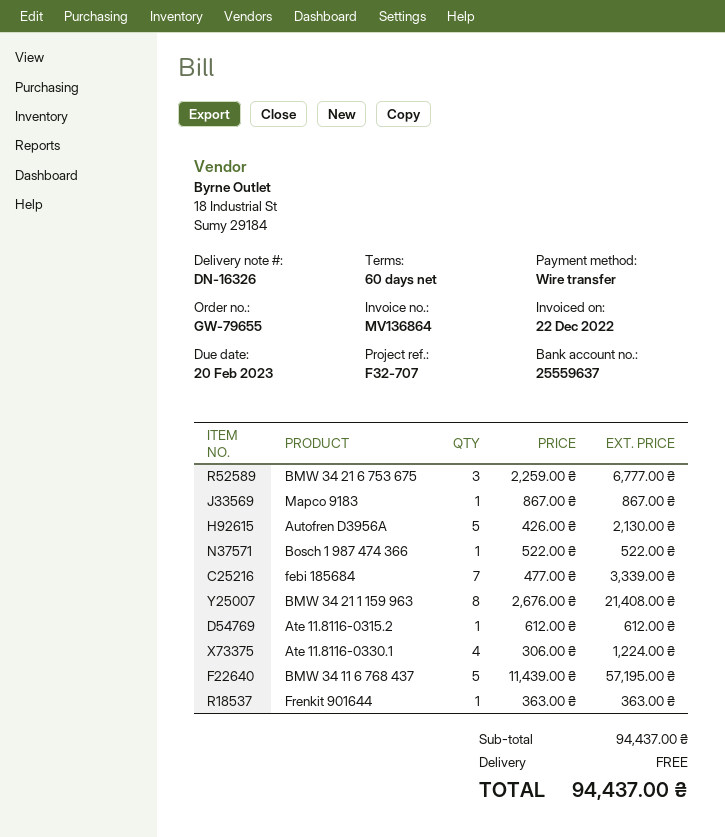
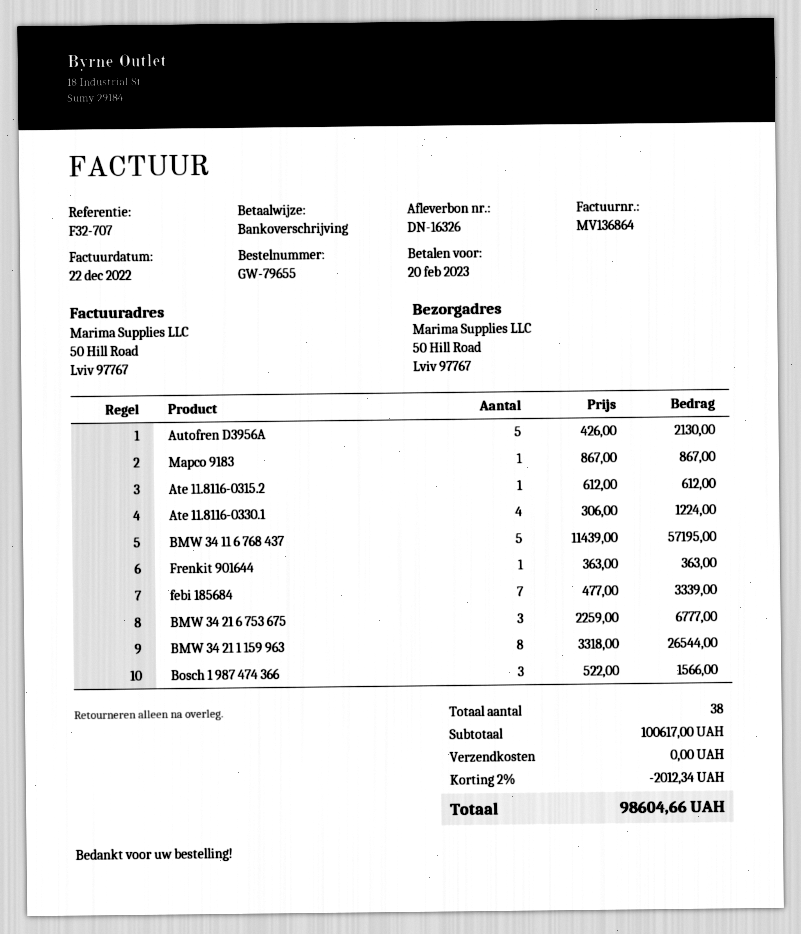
Bosch 1 987 474 366: 1 x 522.00 = 522.00 -> 3 x 522.00 = 1566.00
BMW 34 21 1 159 963: 8 x 2676.00 = 21408.00 -> 8 x 3318.00 = 26544.00
subtotal: 94437.00 -> 100617.00
discount: none -> 2% = 2012.34
total: 94437.00 -> 98604.66

